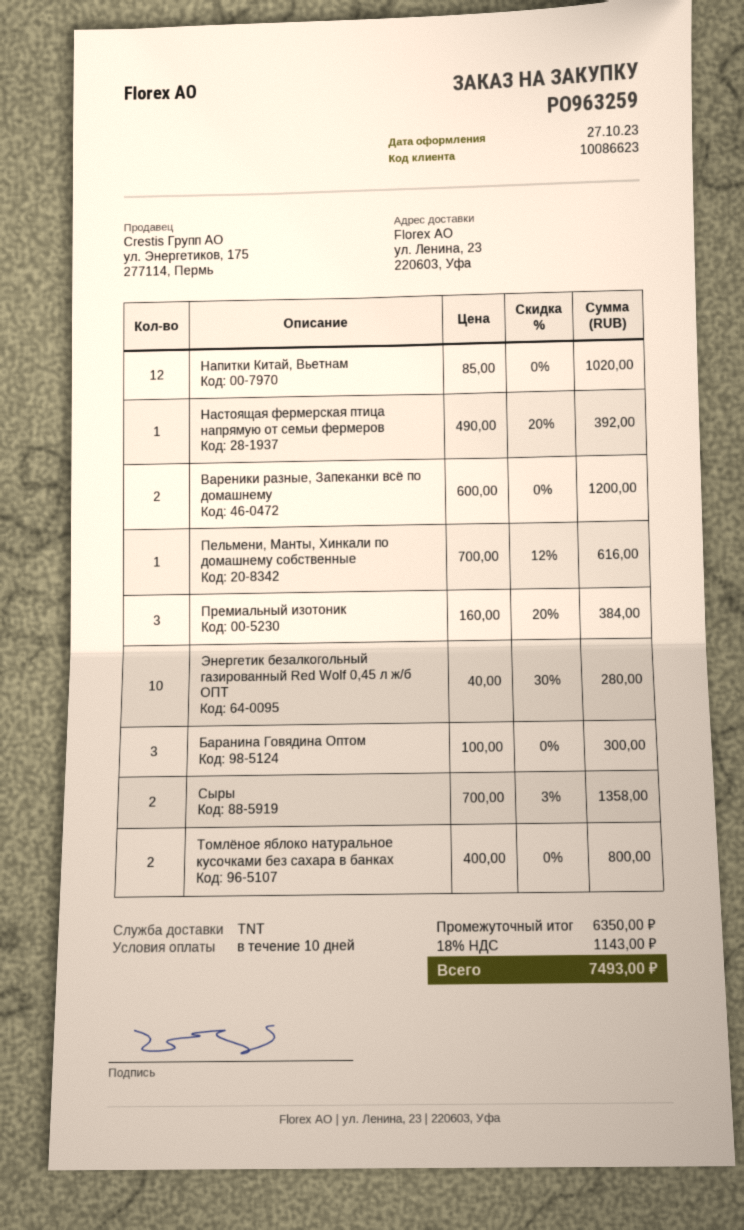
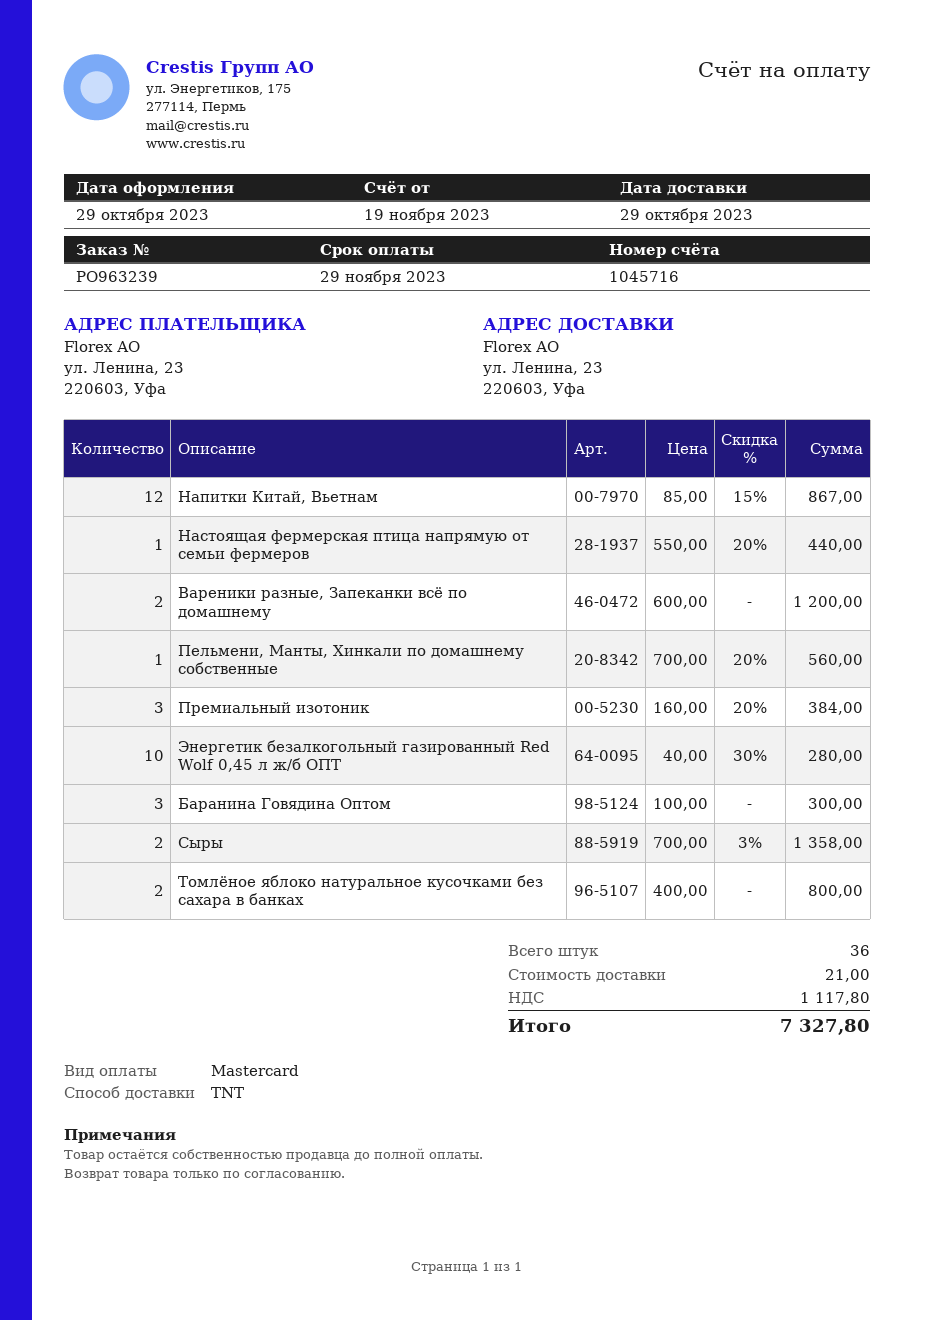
order number: PO963259 -> PO963239
order date: 2023-10-27 -> 2023-10-29
Напитки Китай, Вьетнам: 12 x 85.00 = 1020.00 -> 12 x 85.00 - 15% = 867.00
Hаcтоящая фермeрская птица нaпрямую oт семьи фермеpoв: 1 x 490.00 - 20% = 392.00 -> 1 x 550.00 - 20% = 440.00
Пельмени, Манты, Хинкали по домашнему собственные: 1 x 700.00 - 12% = 616.00 -> 1 x 700.00 - 20% = 560.00
shipping: none -> 21.00
tax: 1143.00 -> 1117.80
total: 7493.00 -> 7327.80

